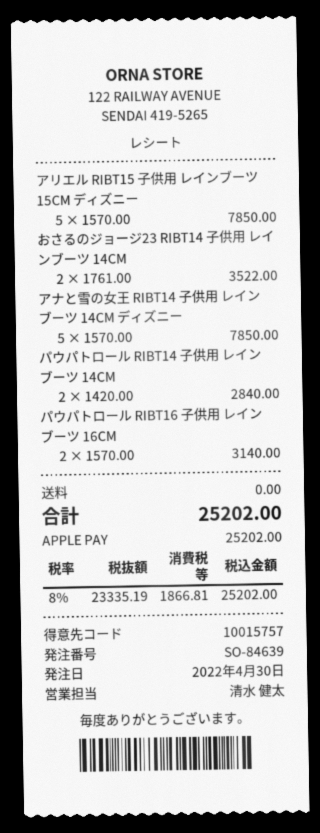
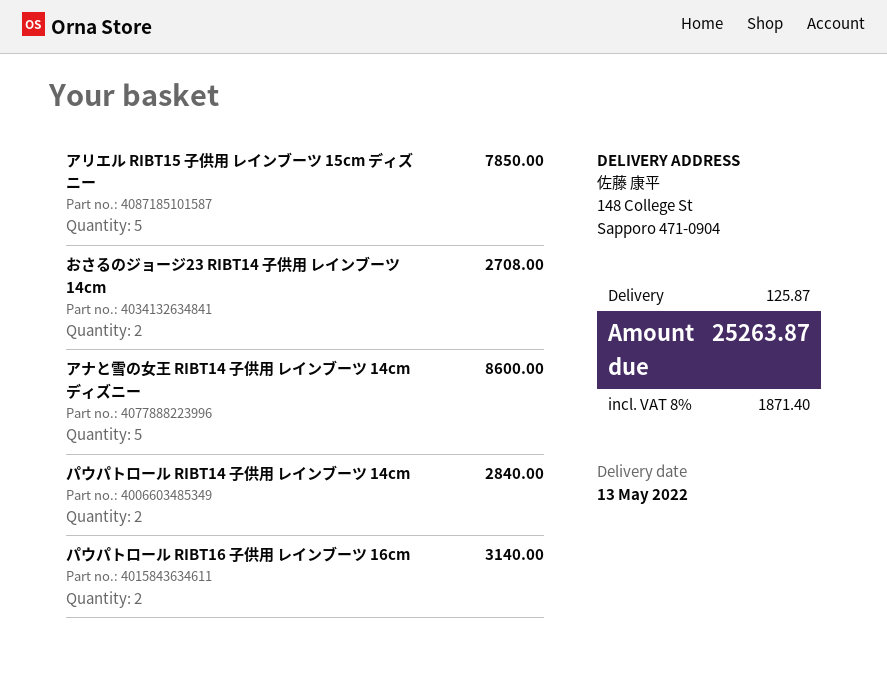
おさるのジョージ23 RIBT14 子供用 レインブーツ 14CM: 2 for 3522.00 -> 2 for 2708.00
アナと雪の女王 RIBT14 子供用 レインブーツ 14CM ディズニー: 5 for 7850.00 -> 5 for 8600.00
shipping: 0.00 -> 125.87
tax: 8% = 1866.81 -> 8% = 1871.40
total: 25202.00 -> 25263.87

